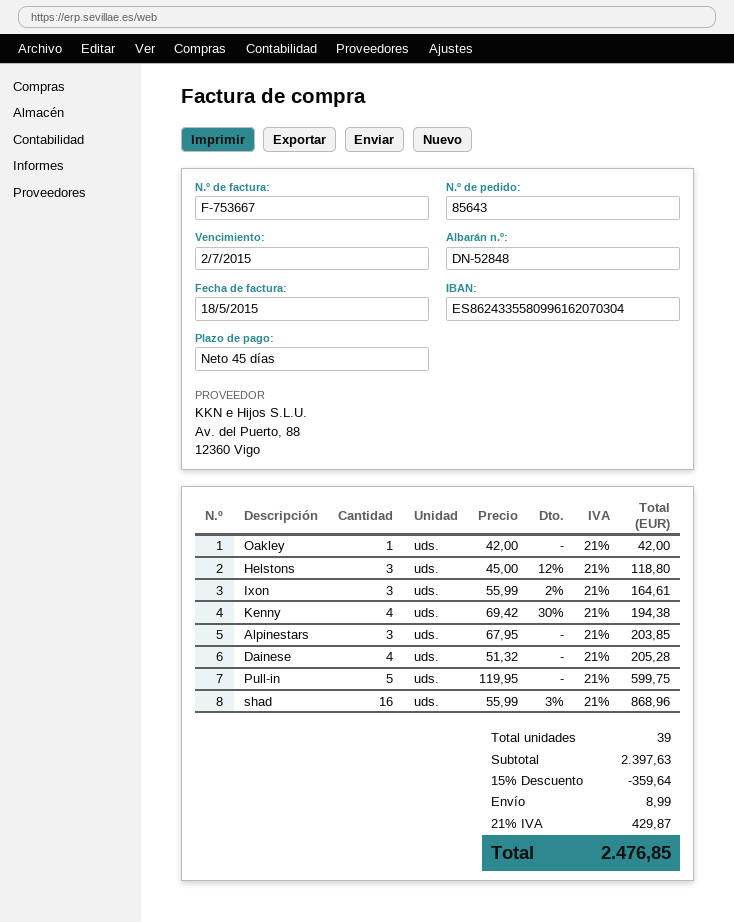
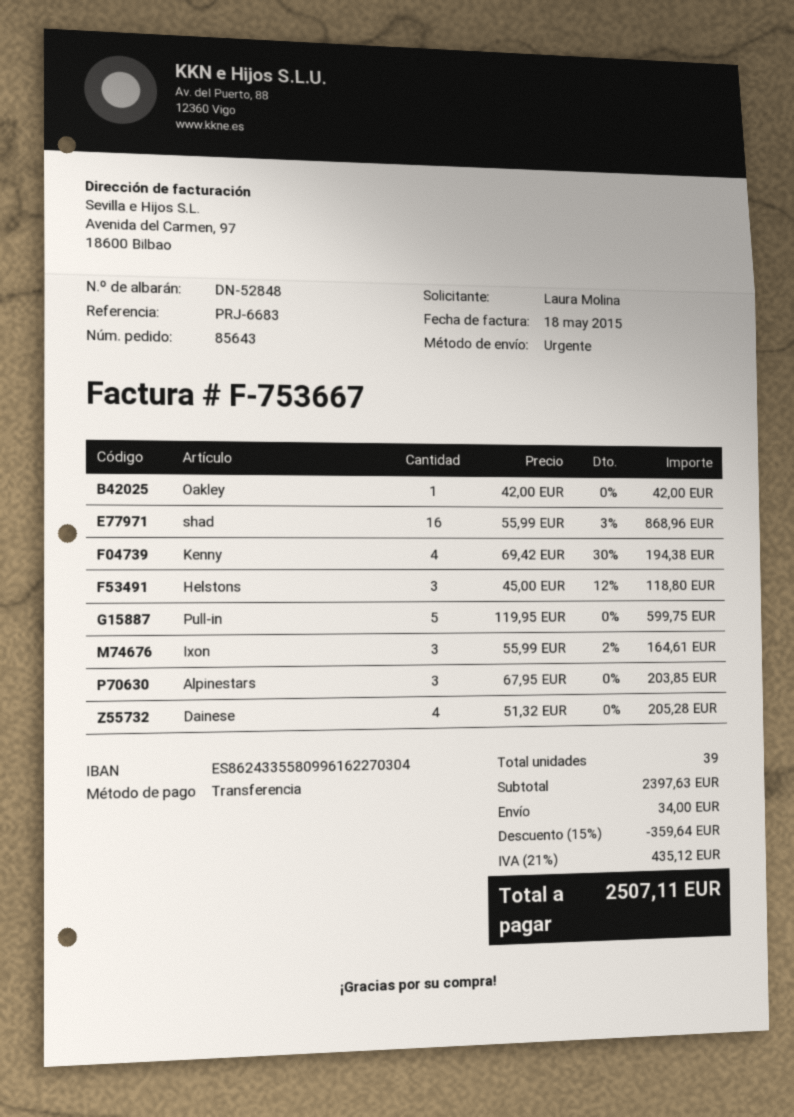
bank account: ES8624335580996162070304 -> ES8624335580996162270304
shipping: 8.99 -> 34.00
tax: 21% = 429.87 -> 21% = 435.12
total: 2476.85 -> 2507.11

